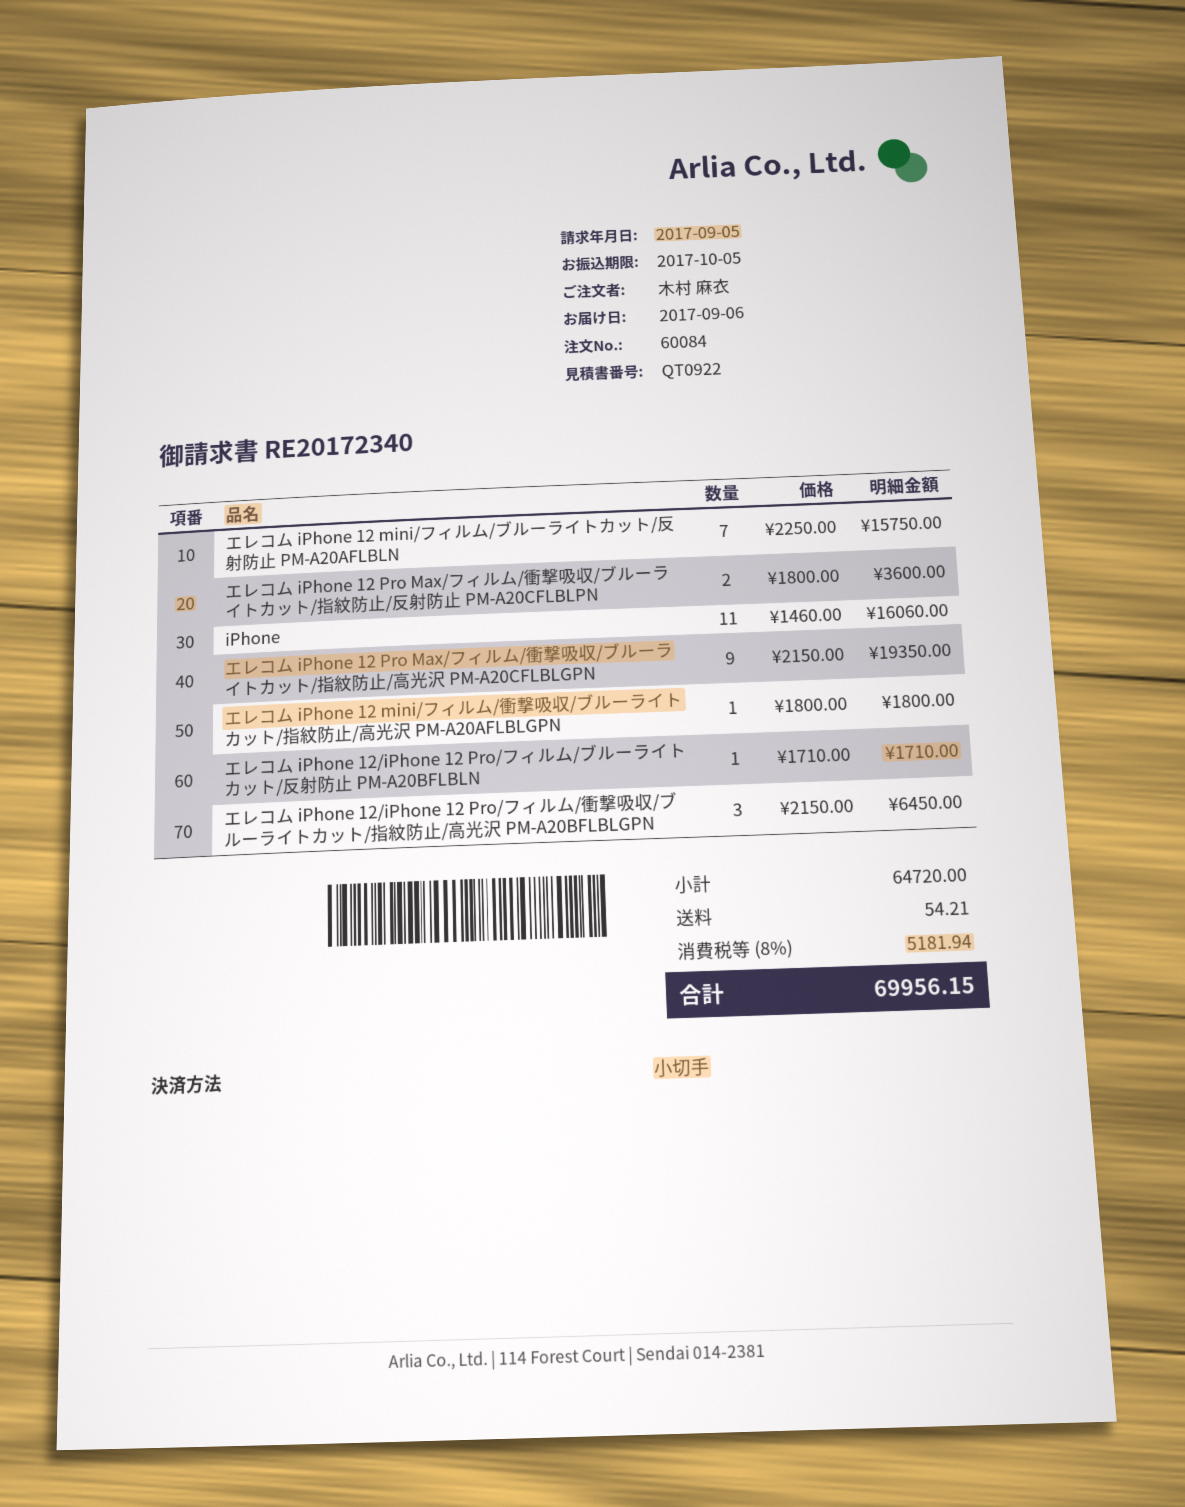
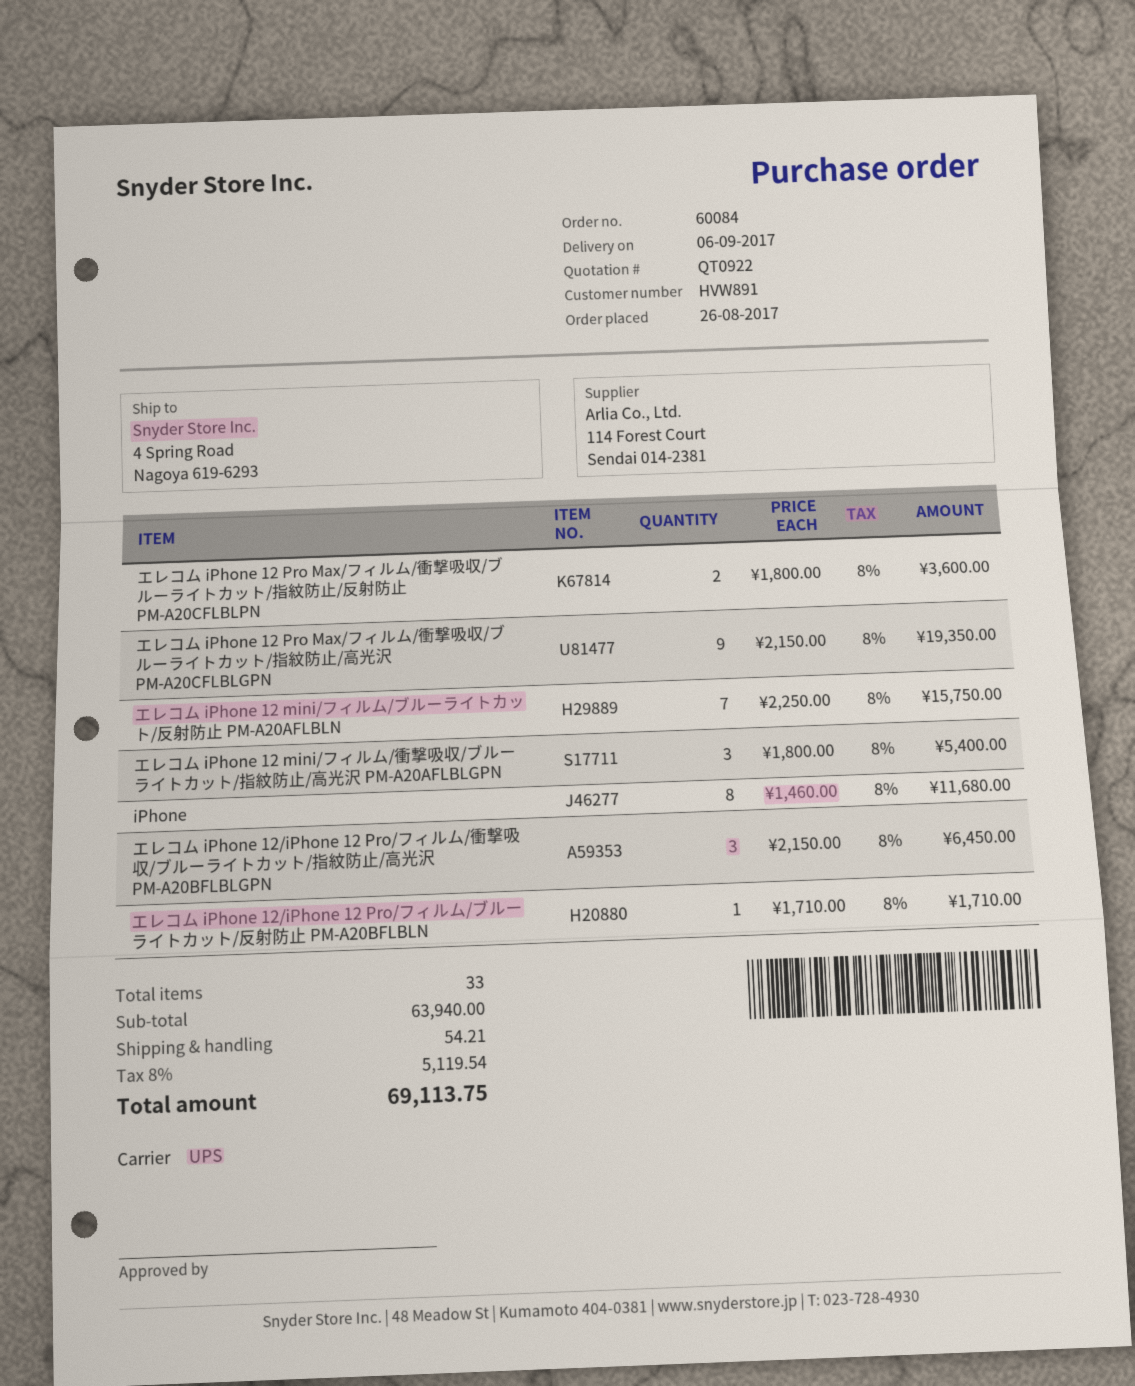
iPhone: 11 x 1460.00 = 16060.00 -> 8 x 1460.00 = 11680.00
エレコム iPhone 12 mini/フィルム/衝撃吸収/ブルーライトカット/指紋防止/高光沢 PM-A20AFLBLGPN: 1 x 1800.00 = 1800.00 -> 3 x 1800.00 = 5400.00
subtotal: 64720.00 -> 63940.00
tax: 8% = 5181.94 -> 8% = 5119.54
total: 69956.15 -> 69113.75

